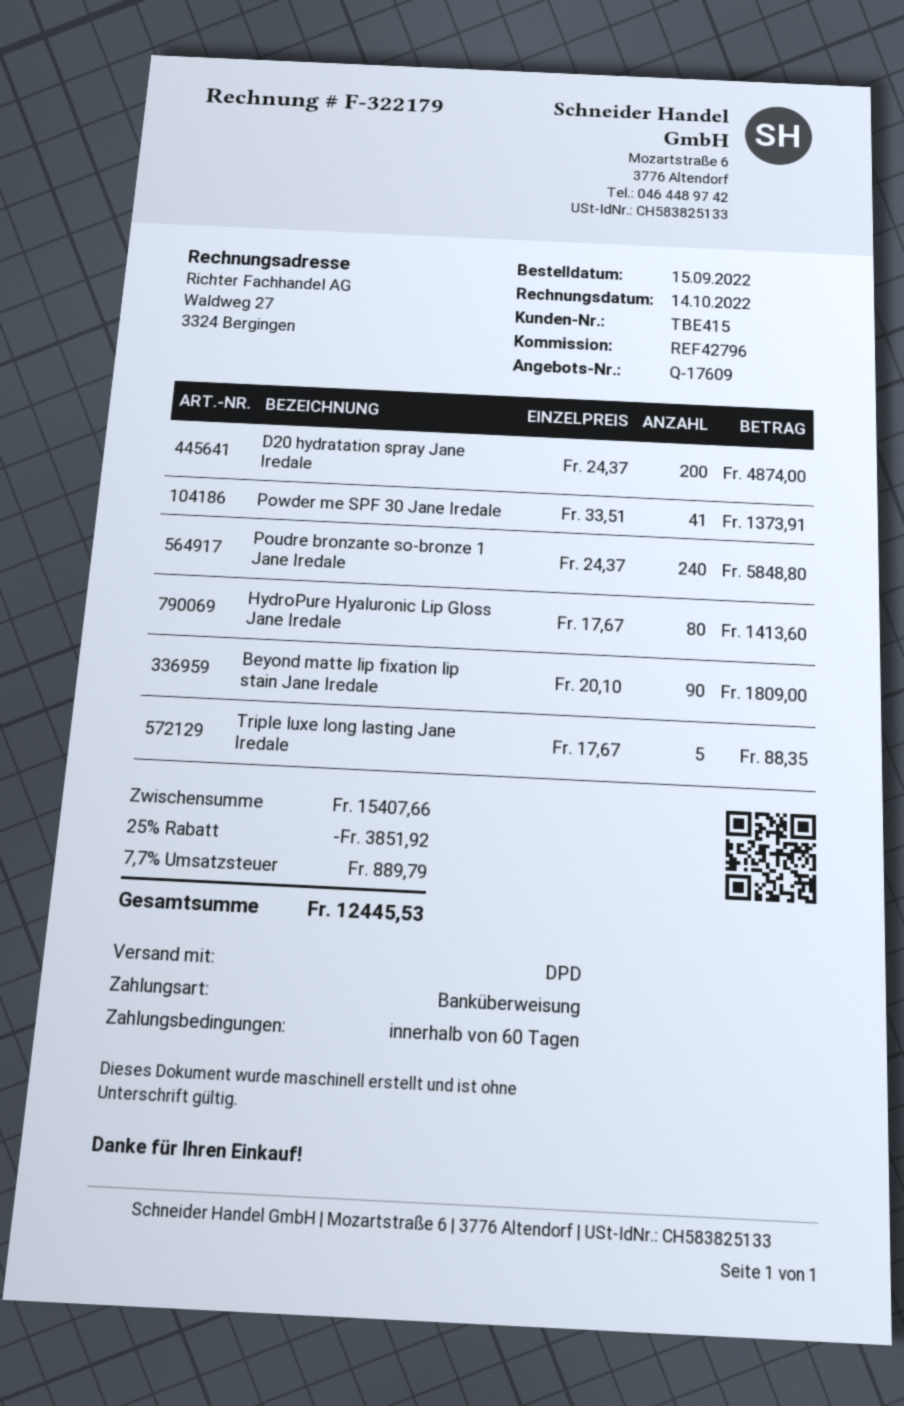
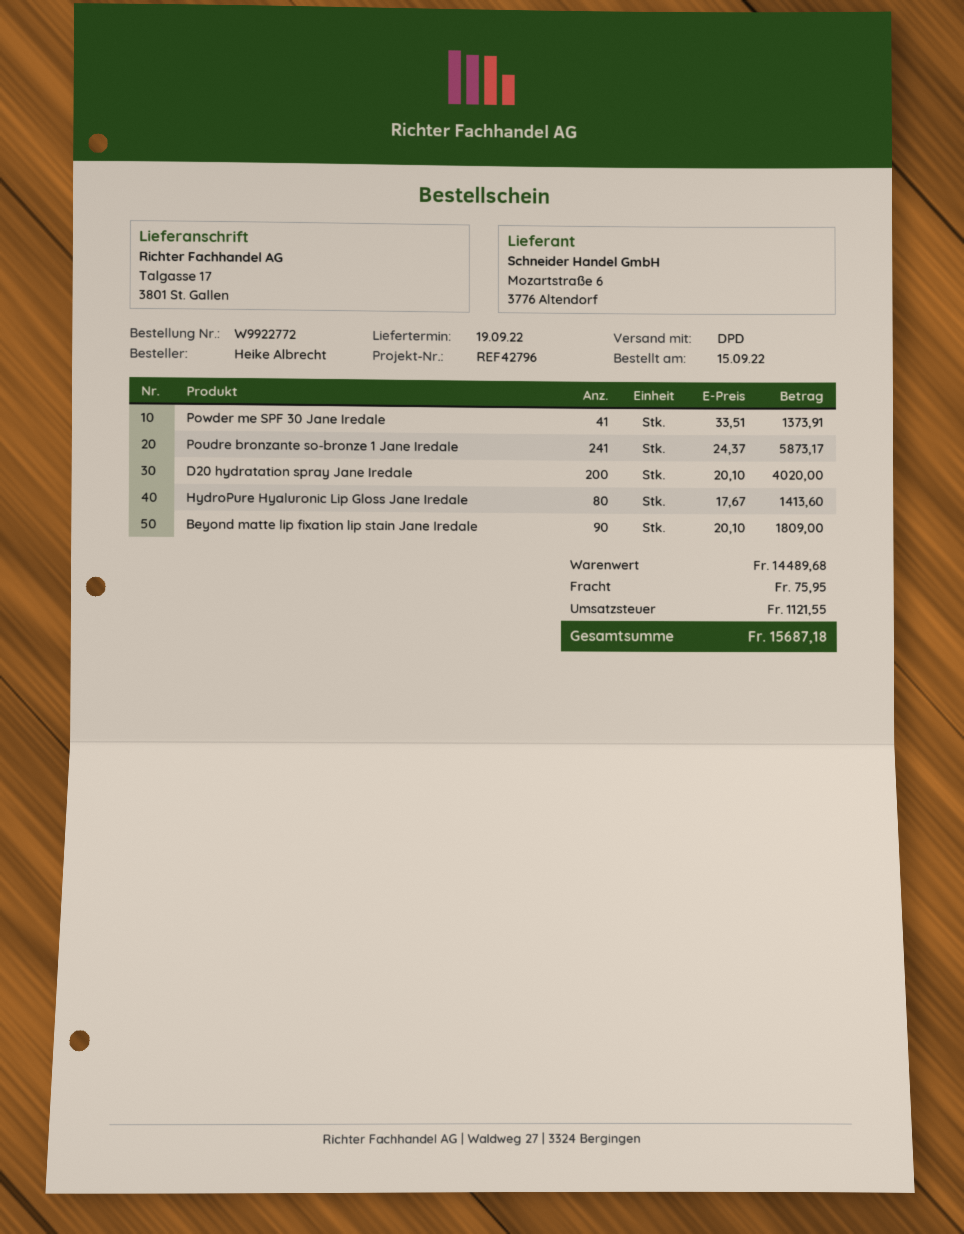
D20 hydratation spray Jane Iredale: 200 x 24.37 = 4874.00 -> 200 x 20.10 = 4020.00
Poudre bronzante so-bronze 1 Jane Iredale: 240 x 24.37 = 5848.80 -> 241 x 24.37 = 5873.17
Triple luxe long lasting Jane Iredale: 5 x 17.67 = 88.35 -> none
subtotal: 15407.66 -> 14489.68
discount: 25% = 3851.92 -> none
shipping: none -> 75.95
tax: 889.79 -> 1121.55
total: 12445.53 -> 15687.18

